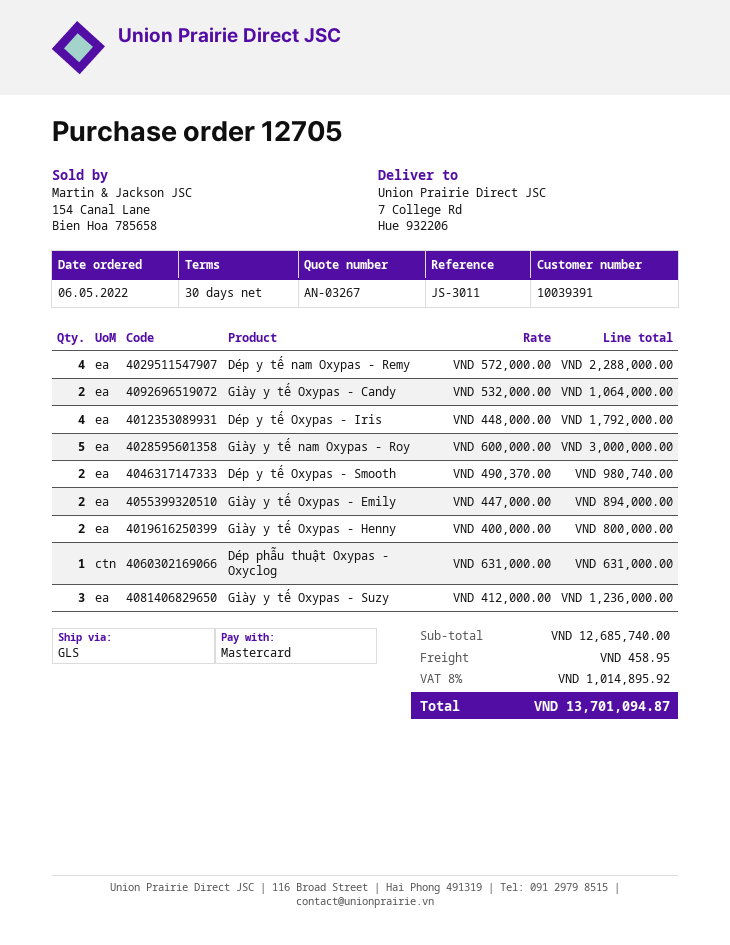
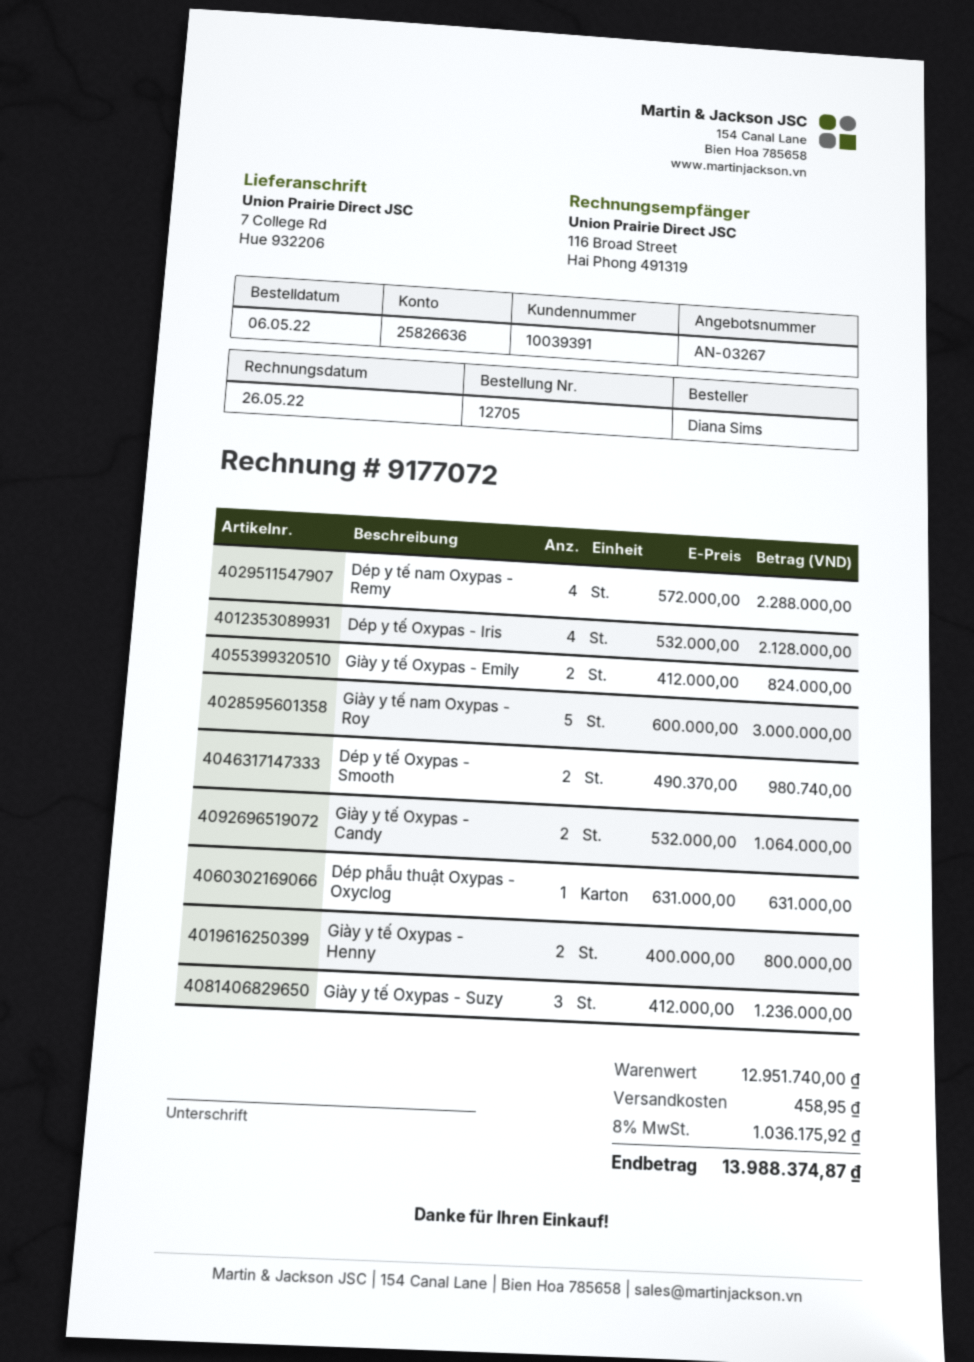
Dép y tế Oxypas - Iris: 4 x 448000.00 = 1792000.00 -> 4 x 532000.00 = 2128000.00
Giày y tế Oxypas - Emily: 2 x 447000.00 = 894000.00 -> 2 x 412000.00 = 824000.00
subtotal: 12685740.00 -> 12951740.00
tax: 8% = 1014895.92 -> 8% = 1036175.92
total: 13701094.87 -> 13988374.87

